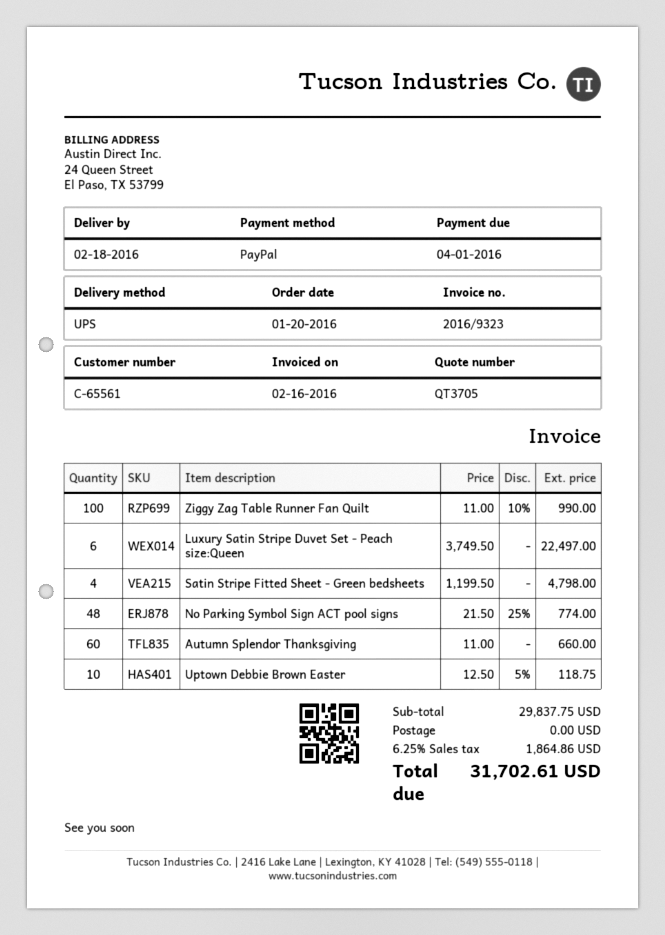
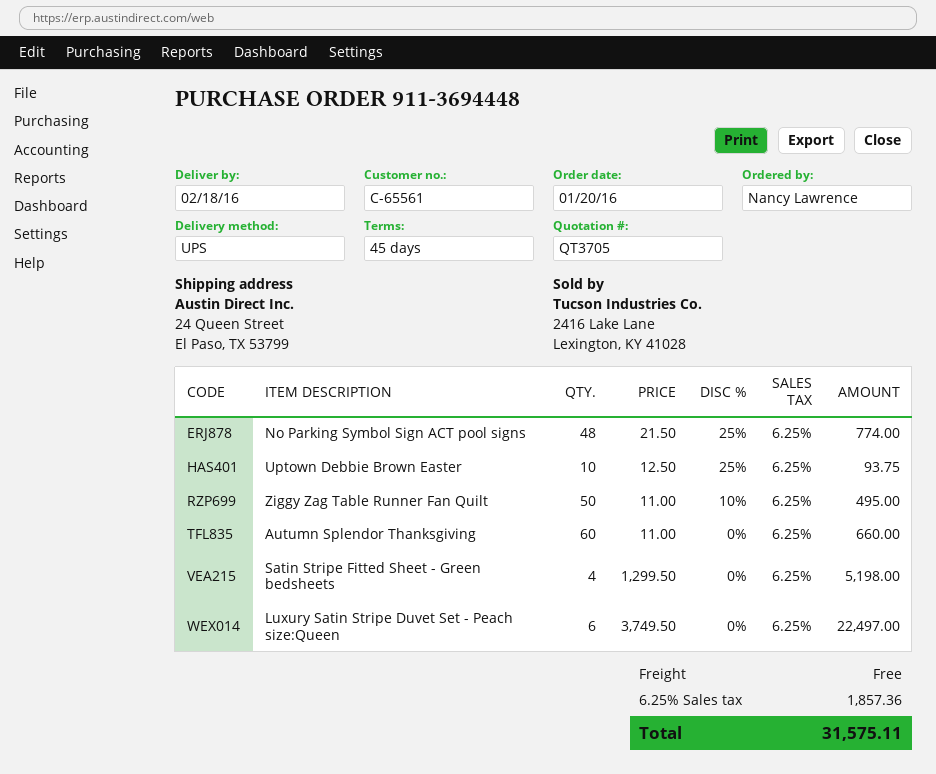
Ziggy Zag Table Runner Fan Quilt: 100 x 11.00 - 10% = 990.00 -> 50 x 11.00 - 10% = 495.00
Satin Stripe Fitted Sheet - Green bedsheets: 4 x 1199.50 = 4798.00 -> 4 x 1299.50 = 5198.00
Uptown Debbie Brown Easter: 10 x 12.50 - 5% = 118.75 -> 10 x 12.50 - 25% = 93.75
tax: 6.25% = 1864.86 -> 6.25% = 1857.36
total: 31702.61 -> 31575.11

